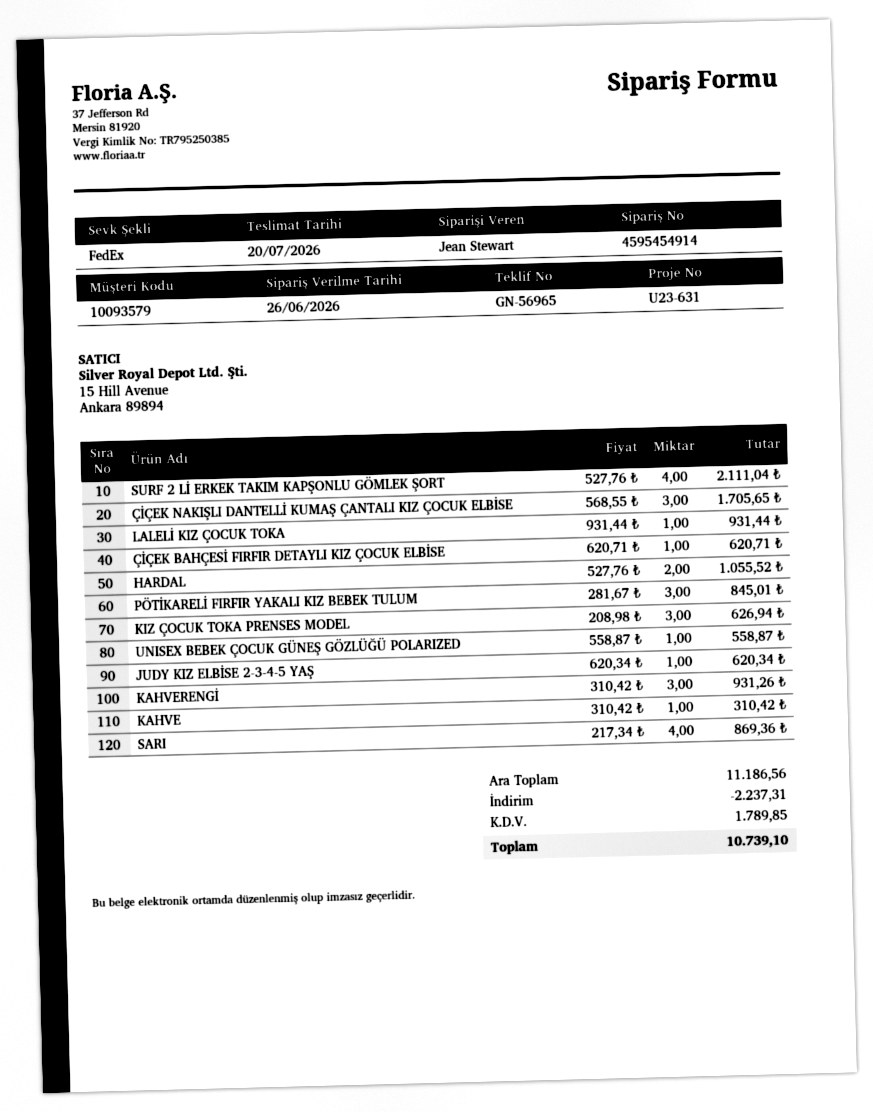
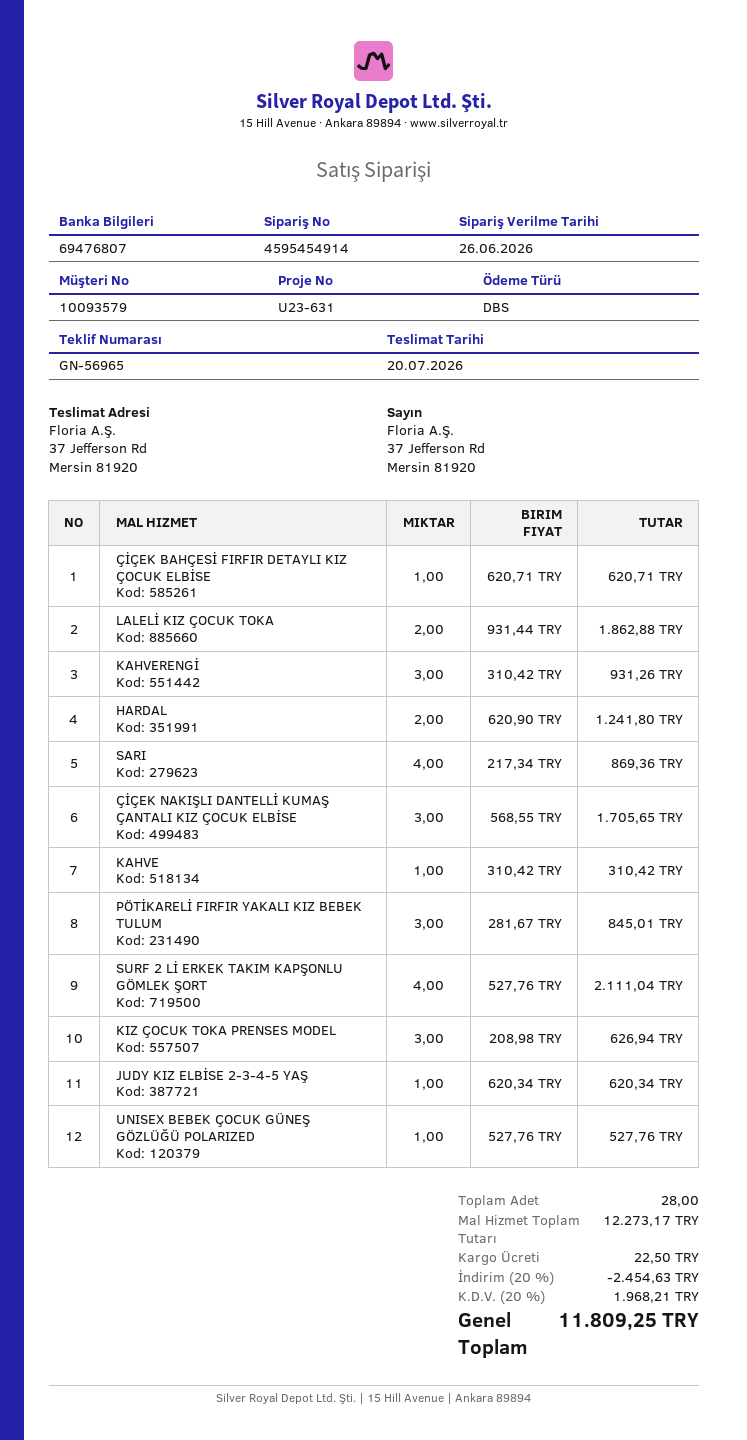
LALELİ KIZ ÇOCUK TOKA: 1 x 931.44 = 931.44 -> 2 x 931.44 = 1862.88
HARDAL: 2 x 527.76 = 1055.52 -> 2 x 620.90 = 1241.80
UNISEX BEBEK ÇOCUK GÜNEŞ GÖZLÜĞÜ POLARIZED: 1 x 558.87 = 558.87 -> 1 x 527.76 = 527.76
subtotal: 11186.56 -> 12273.17
discount: 2237.31 -> 2454.63
shipping: none -> 22.50
tax: 1789.85 -> 1968.21
total: 10739.10 -> 11809.25

